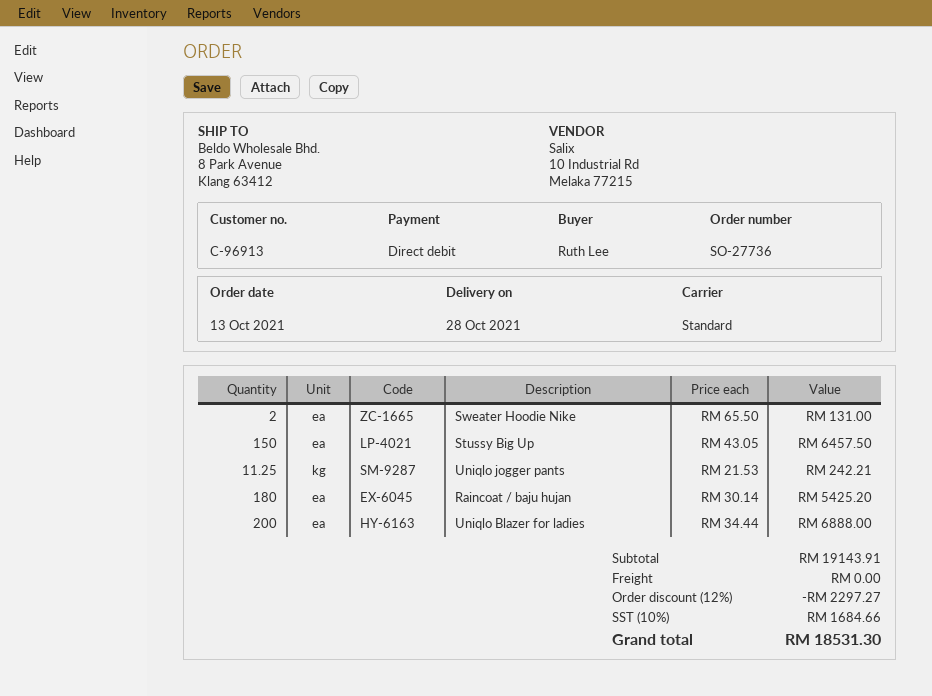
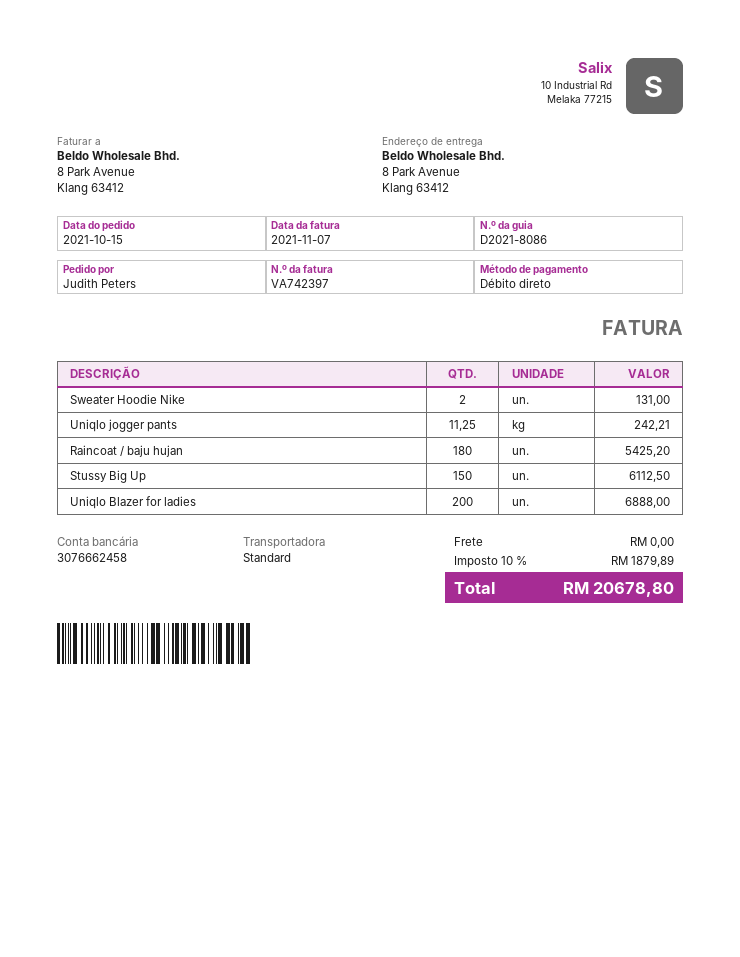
order date: 2021-10-13 -> 2021-10-15
ordered by: Ruth Lee -> Judith Peters
Stussy Big Up: 150 for 6457.50 -> 150 for 6112.50
discount: 12% = 2297.27 -> none
tax: 10% = 1684.66 -> 10% = 1879.89
total: 18531.30 -> 20678.80

